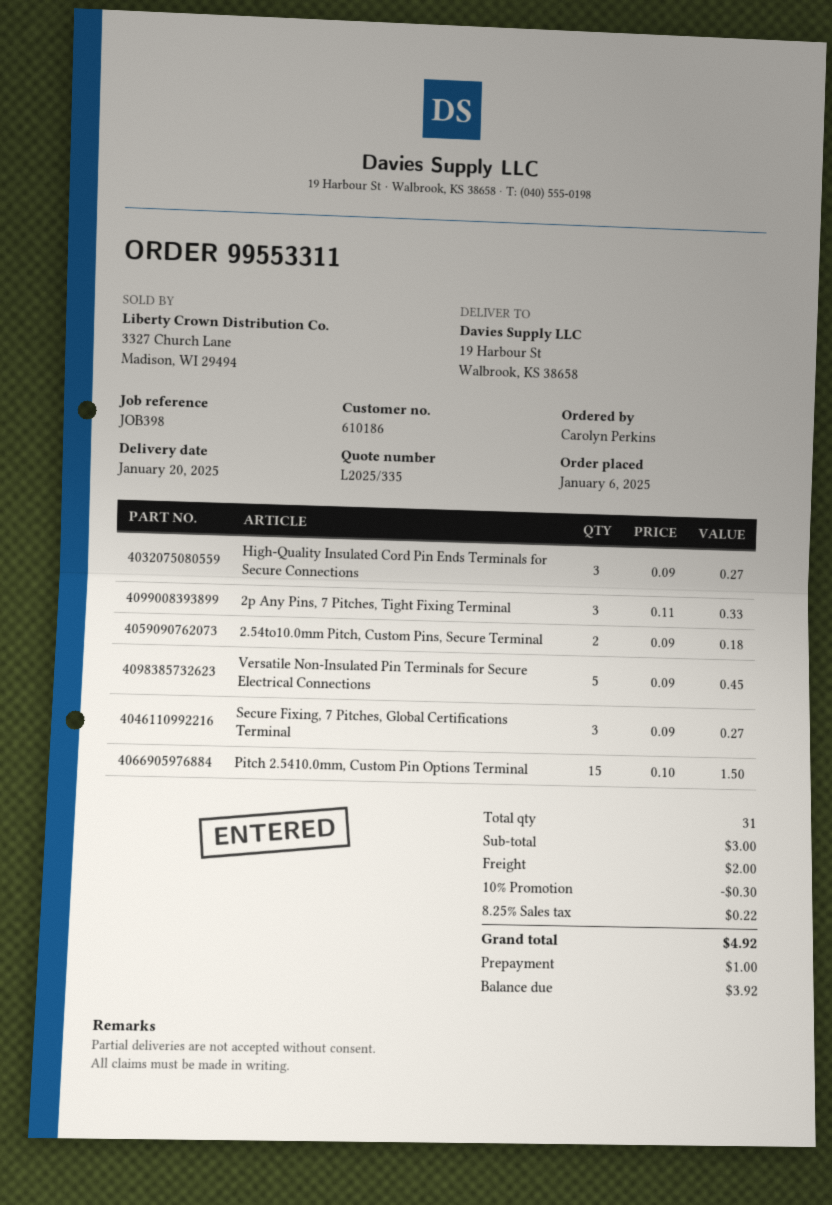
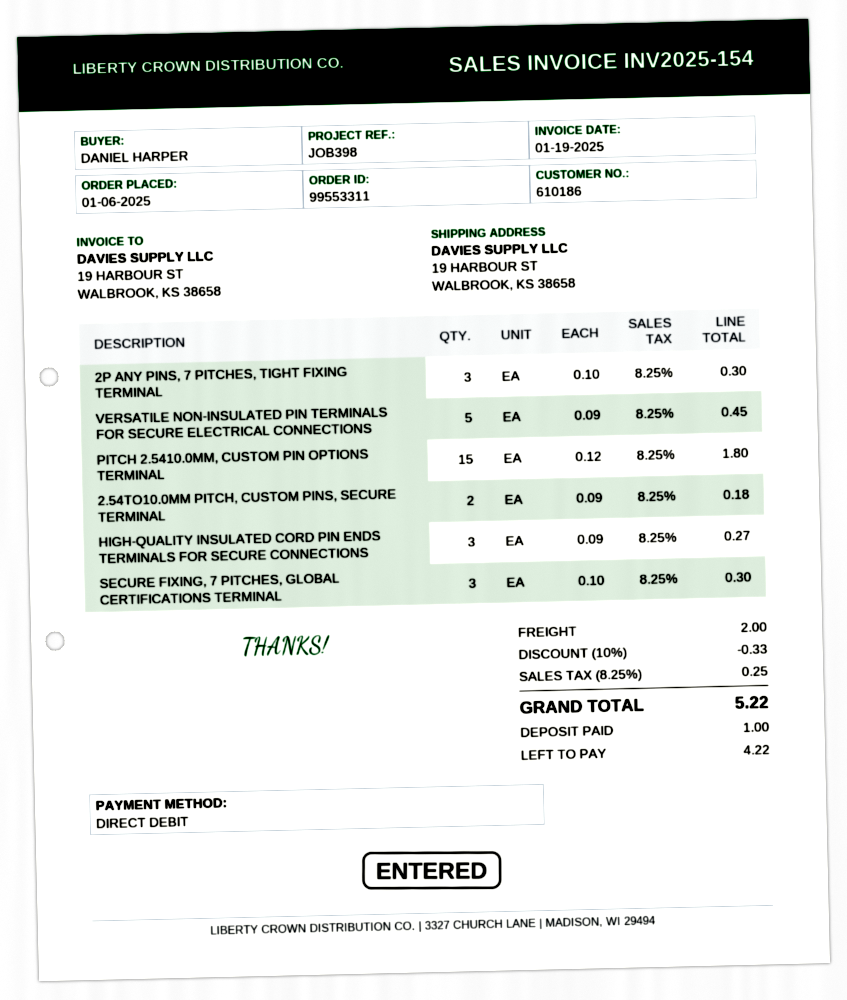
ordered by: Carolyn Perkins -> DANIEL HARPER
2p Any Pins, 7 Pitches, Tight Fixing Terminal: 3 x 0.11 = 0.33 -> 3 x 0.10 = 0.30
Secure Fixing, 7 Pitches, Global Certifications Terminal: 3 x 0.09 = 0.27 -> 3 x 0.10 = 0.30
Pitch 2.5410.0mm, Custom Pin Options Terminal: 15 x 0.10 = 1.50 -> 15 x 0.12 = 1.80
discount: 10% = 0.30 -> 10% = 0.33
tax: 8.25% = 0.22 -> 8.25% = 0.25
total: 4.92 -> 5.22
balance: 3.92 -> 4.22

